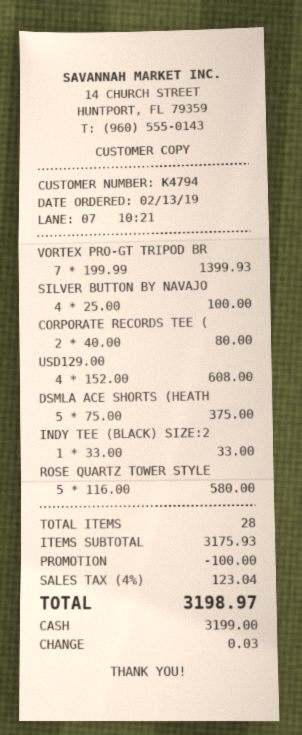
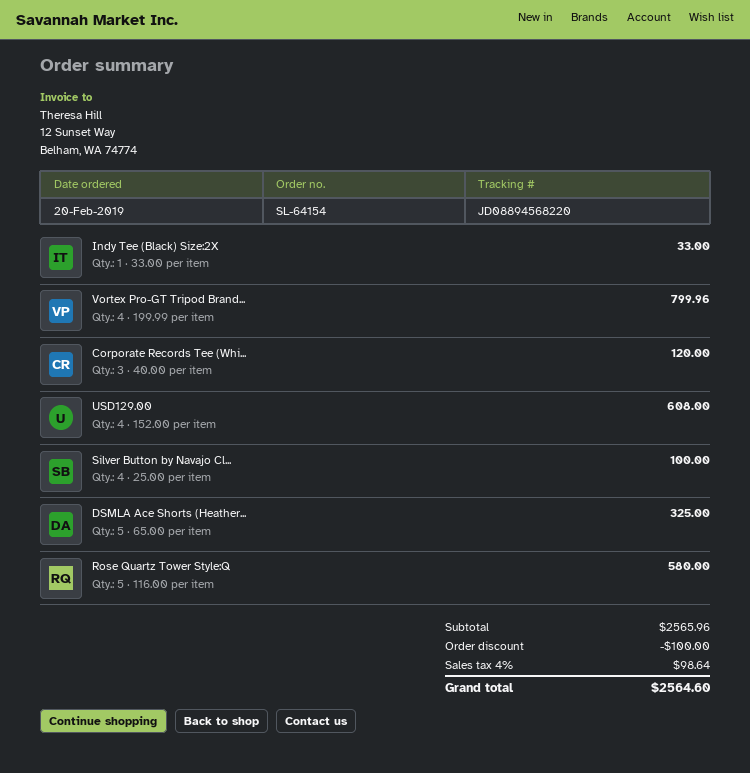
order date: 2019-02-13 -> 2019-02-20
VORTEX PRO-GT TRIPOD BR: 7 x 199.99 = 1399.93 -> 4 x 199.99 = 799.96
CORPORATE RECORDS TEE (: 2 x 40.00 = 80.00 -> 3 x 40.00 = 120.00
DSMLA ACE SHORTS (HEATH: 5 x 75.00 = 375.00 -> 5 x 65.00 = 325.00
subtotal: 3175.93 -> 2565.96
tax: 4% = 123.04 -> 4% = 98.64
total: 3198.97 -> 2564.60

